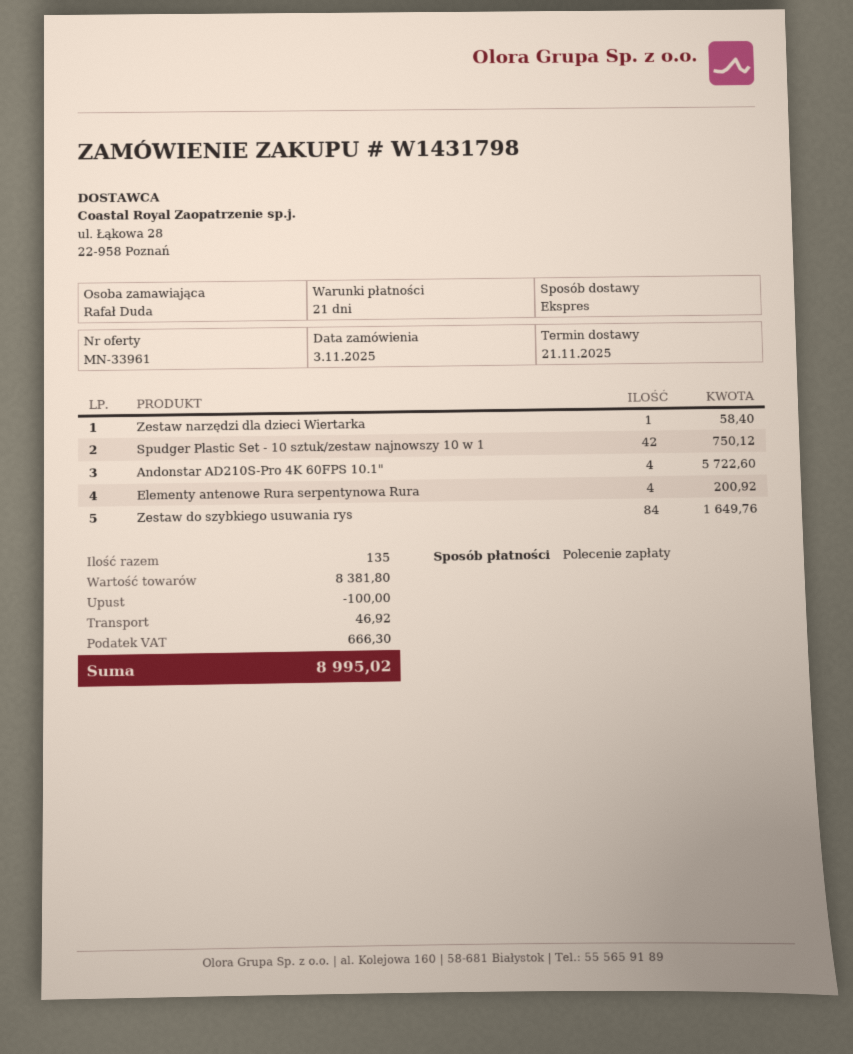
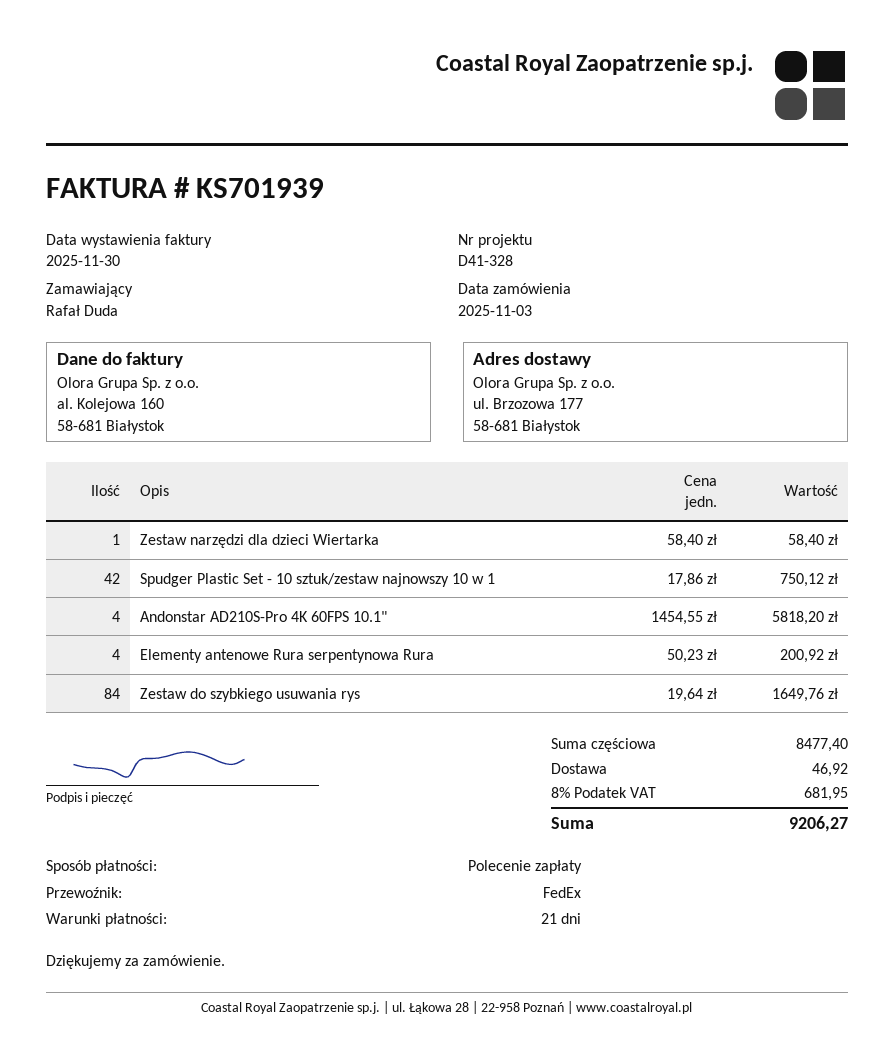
shipping method: express -> FedEx
Andonstar AD210S-Pro 4K 60FPS 10.1": 4 for 5722.60 -> 4 for 5818.20
subtotal: 8381.80 -> 8477.40
discount: 100.00 -> none
tax: 666.30 -> 681.95
total: 8995.02 -> 9206.27

